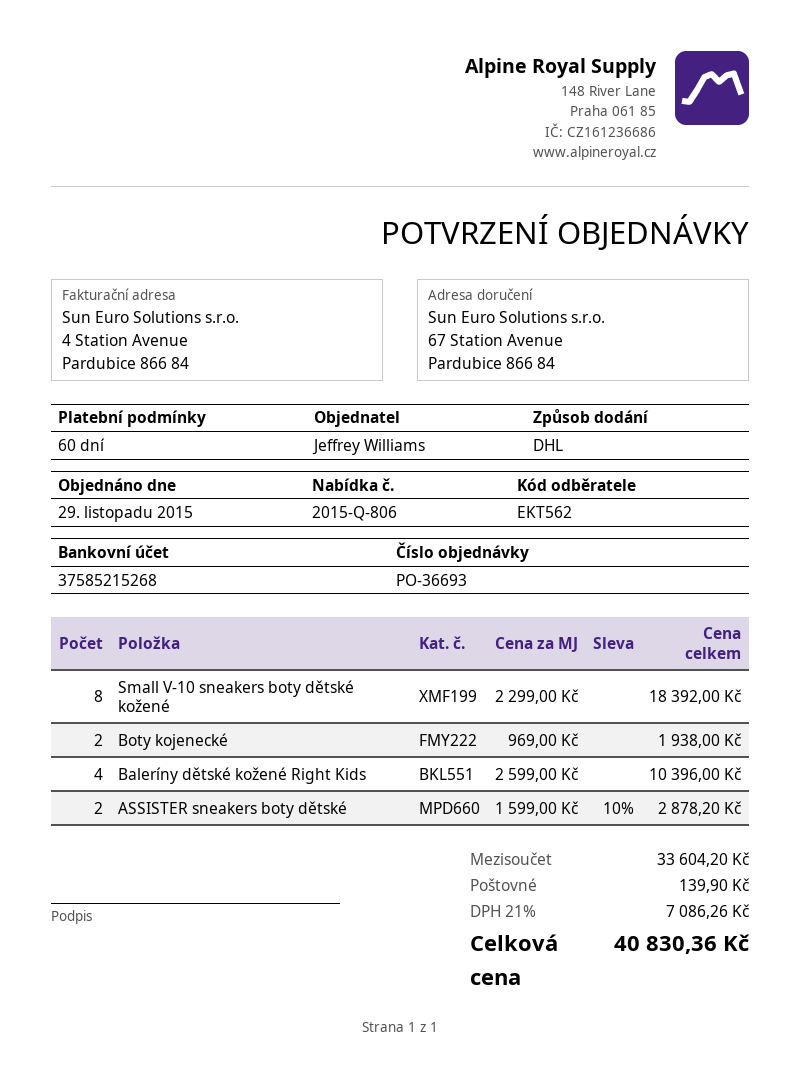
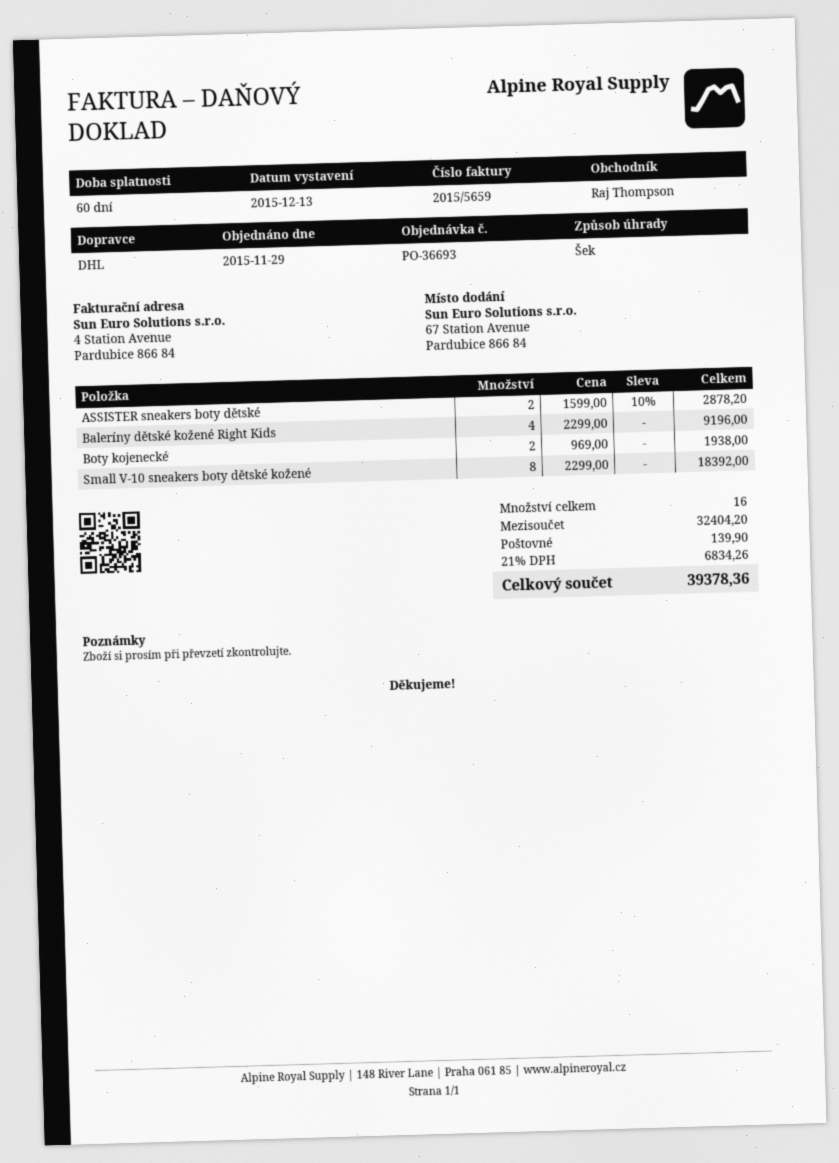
Baleríny dětské kožené Right Kids: 4 x 2599.00 = 10396.00 -> 4 x 2299.00 = 9196.00
subtotal: 33604.20 -> 32404.20
tax: 21% = 7086.26 -> 21% = 6834.26
total: 40830.36 -> 39378.36

